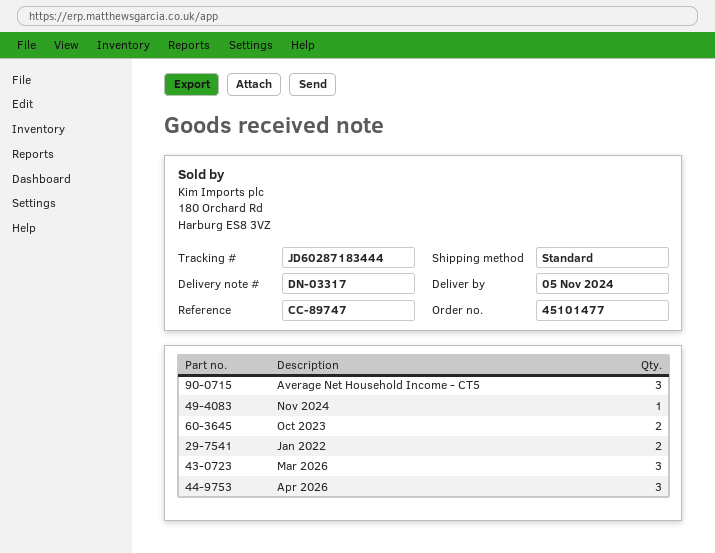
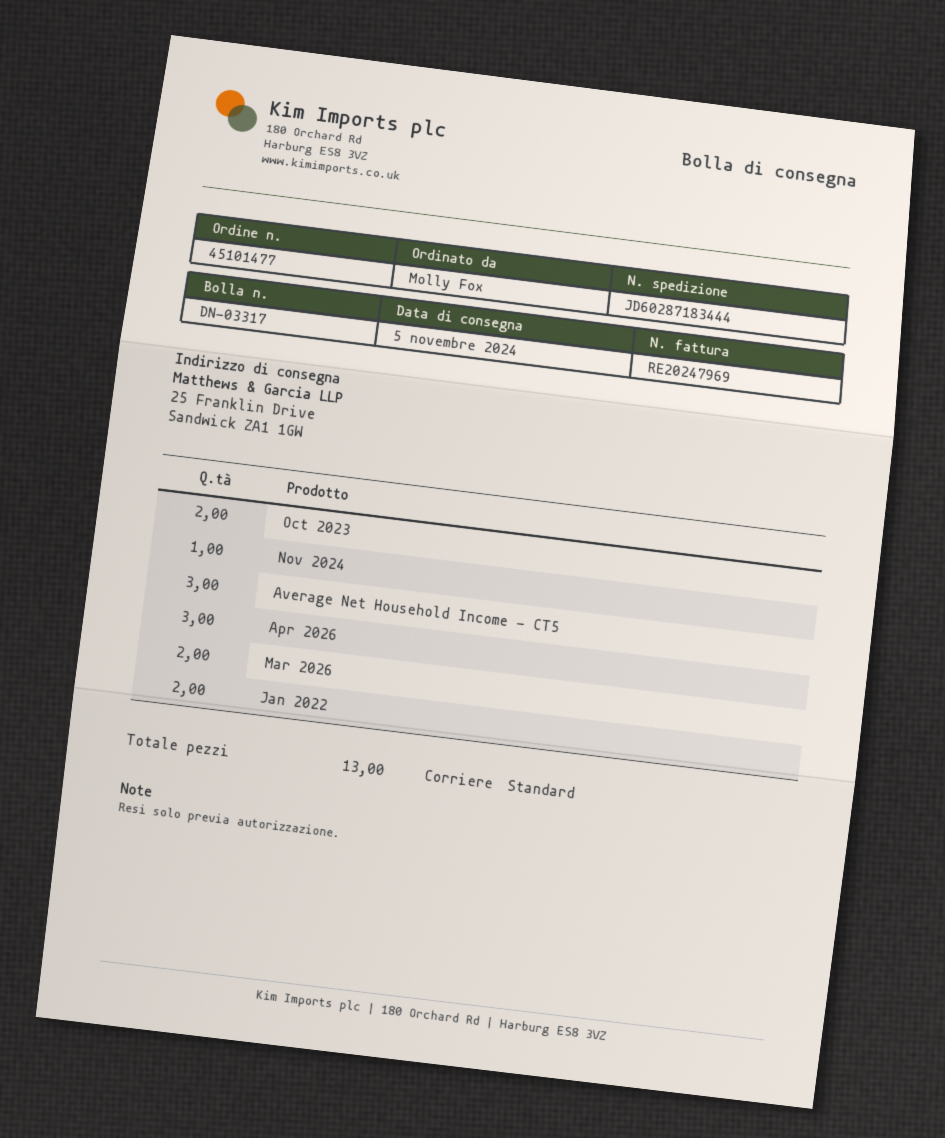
Mar 2026: 3 -> 2

